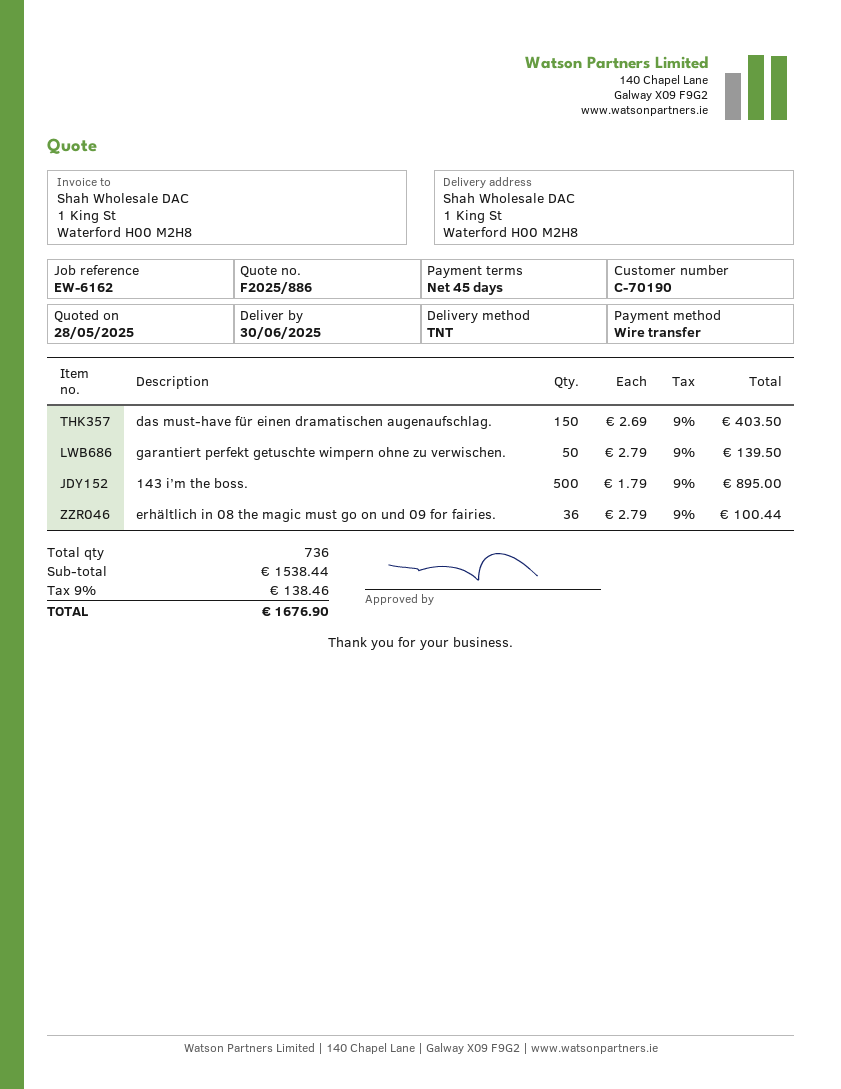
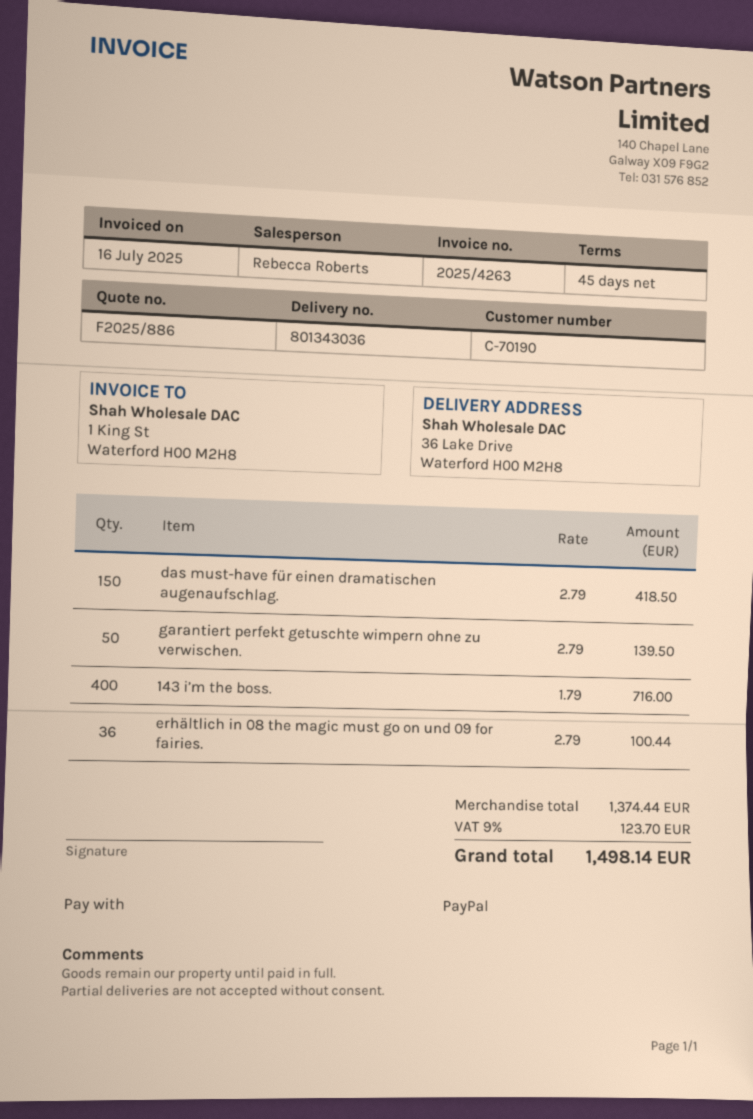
payment method: bank transfer -> PayPal
ship to: 1 King St, Waterford H00 M2H8 -> 36 Lake Drive, Waterford H00 M2H8
das must-have für einen dramatischen augenaufschlag.: 150 x 2.69 = 403.50 -> 150 x 2.79 = 418.50
143 i’m the boss.: 500 x 1.79 = 895.00 -> 400 x 1.79 = 716.00
subtotal: 1538.44 -> 1374.44
tax: 9% = 138.46 -> 9% = 123.70
total: 1676.90 -> 1498.14

